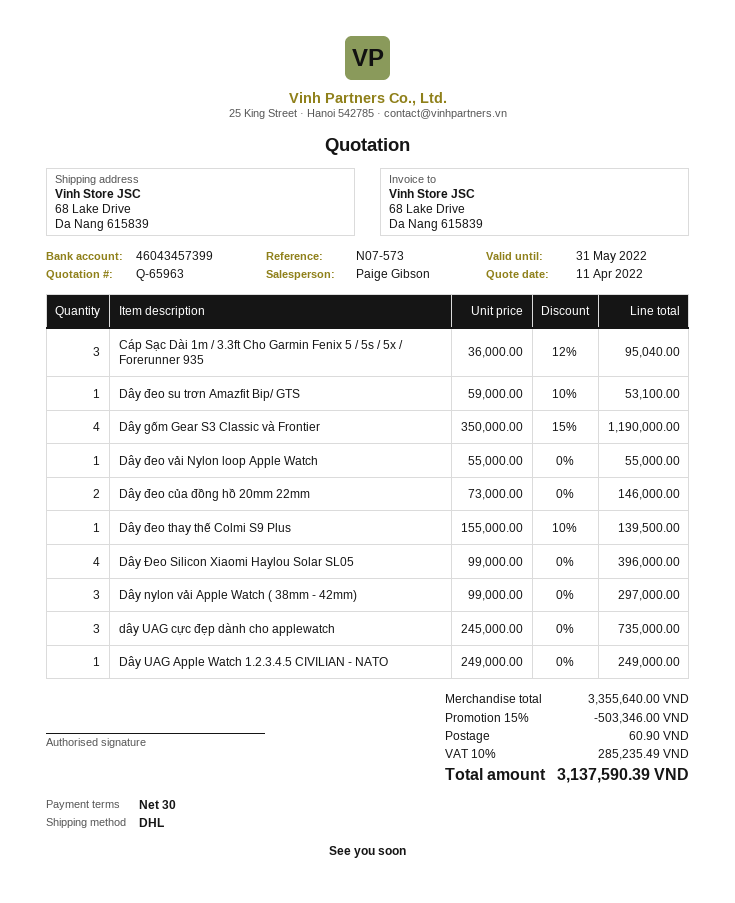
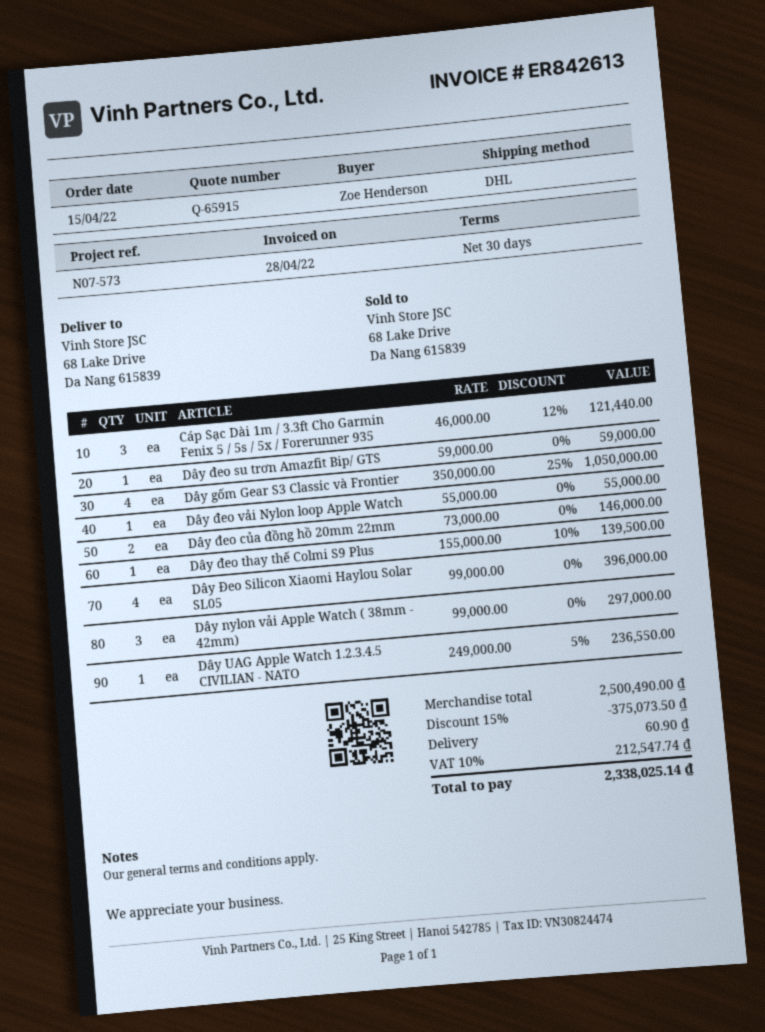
quote number: Q-65963 -> Q-65915
Cáp Sạc Dài 1m / 3.3ft Cho Garmin Fenix 5 / 5s / 5x / Forerunner 935: 3 x 36000.00 - 12% = 95040.00 -> 3 x 46000.00 - 12% = 121440.00
Dây đeo su trơn Amazfit Bip/ GTS: 1 x 59000.00 - 10% = 53100.00 -> 1 x 59000.00 = 59000.00
Dây gốm Gear S3 Classic và Frontier: 4 x 350000.00 - 15% = 1190000.00 -> 4 x 350000.00 - 25% = 1050000.00
dây UAG cực đẹp dành cho applewatch: 3 x 245000.00 = 735000.00 -> none
Dây UAG Apple Watch 1.2.3.4.5 CIVILIAN - NATO: 1 x 249000.00 = 249000.00 -> 1 x 249000.00 - 5% = 236550.00
subtotal: 3355640.00 -> 2500490.00
discount: 15% = 503346.00 -> 15% = 375073.50
tax: 10% = 285235.49 -> 10% = 212547.74
total: 3137590.39 -> 2338025.14

